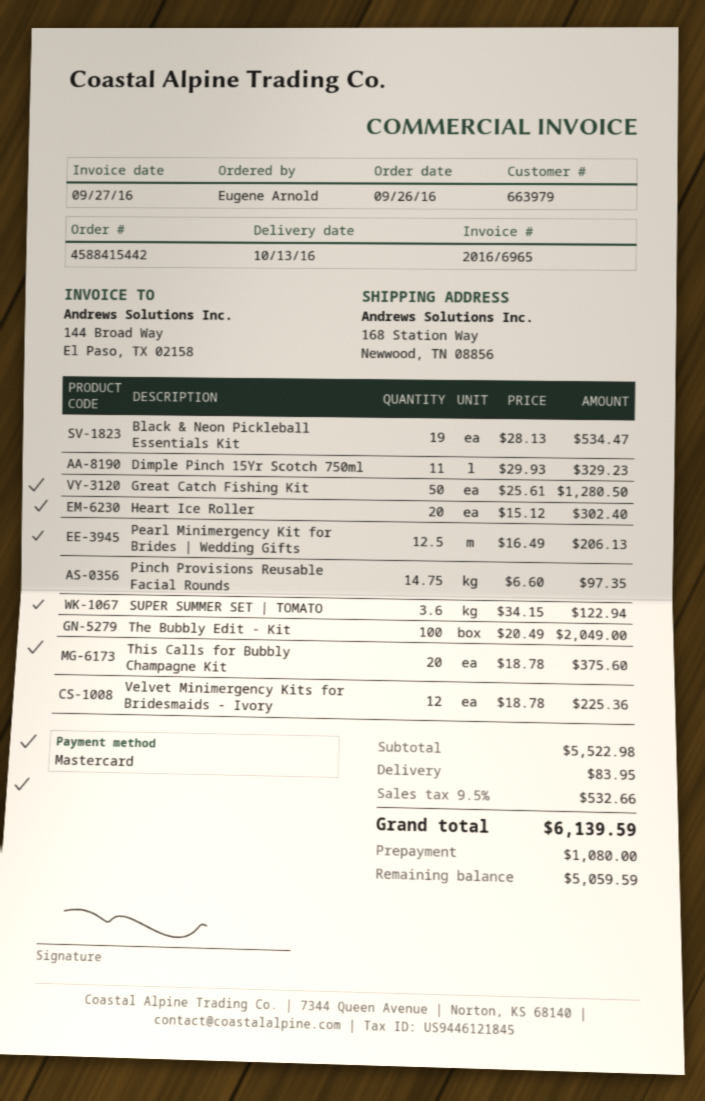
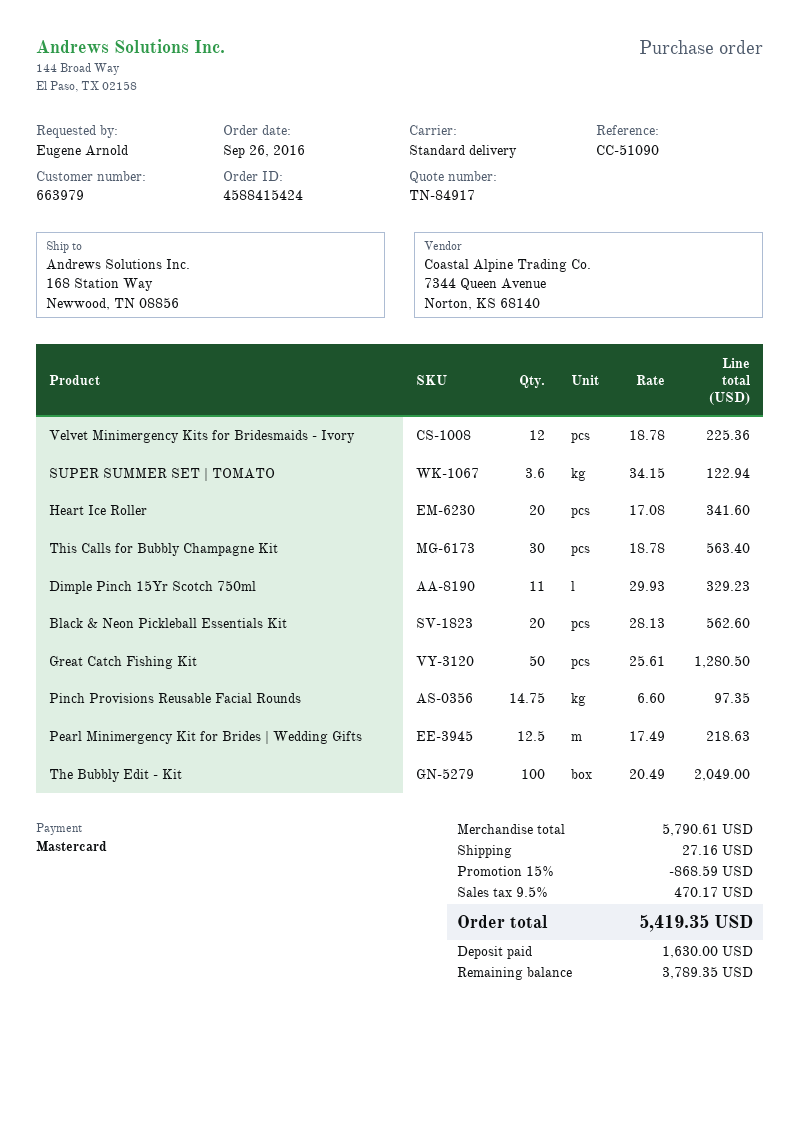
order number: 4588415442 -> 4588415424
Black & Neon Pickleball Essentials Kit: 19 x 28.13 = 534.47 -> 20 x 28.13 = 562.60
Heart Ice Roller: 20 x 15.12 = 302.40 -> 20 x 17.08 = 341.60
Pearl Minimergency Kit for Brides | Wedding Gifts: 12.5 x 16.49 = 206.13 -> 12.5 x 17.49 = 218.63
This Calls for Bubbly Champagne Kit: 20 x 18.78 = 375.60 -> 30 x 18.78 = 563.40
subtotal: 5522.98 -> 5790.61
discount: none -> 15% = 868.59
shipping: 83.95 -> 27.16
tax: 9.5% = 532.66 -> 9.5% = 470.17
total: 6139.59 -> 5419.35
deposit: 1080.00 -> 1630.00
balance: 5059.59 -> 3789.35

